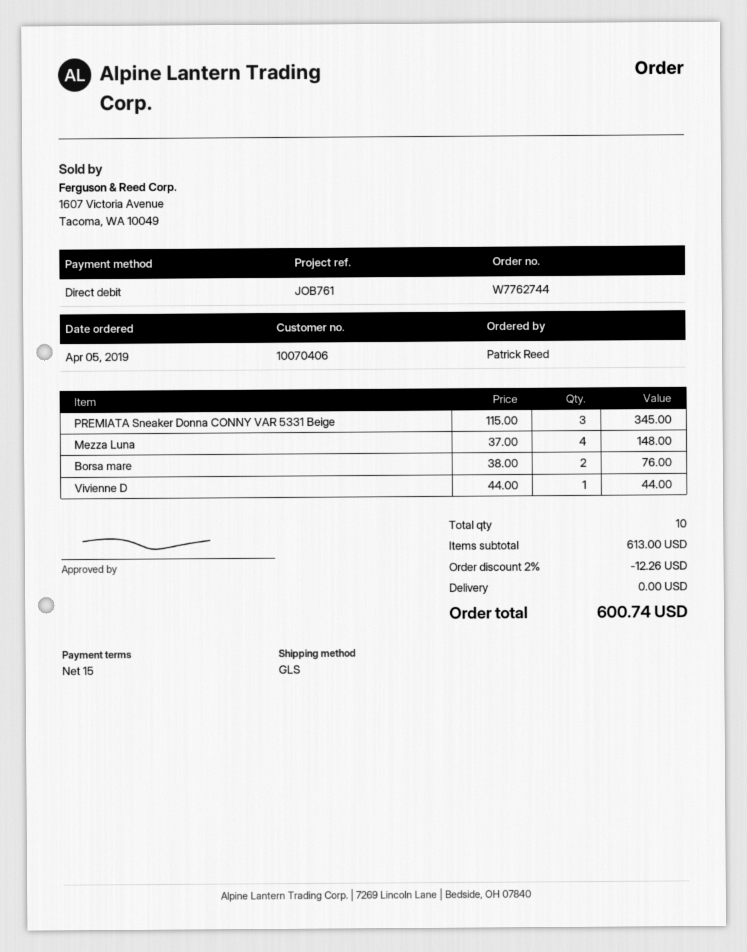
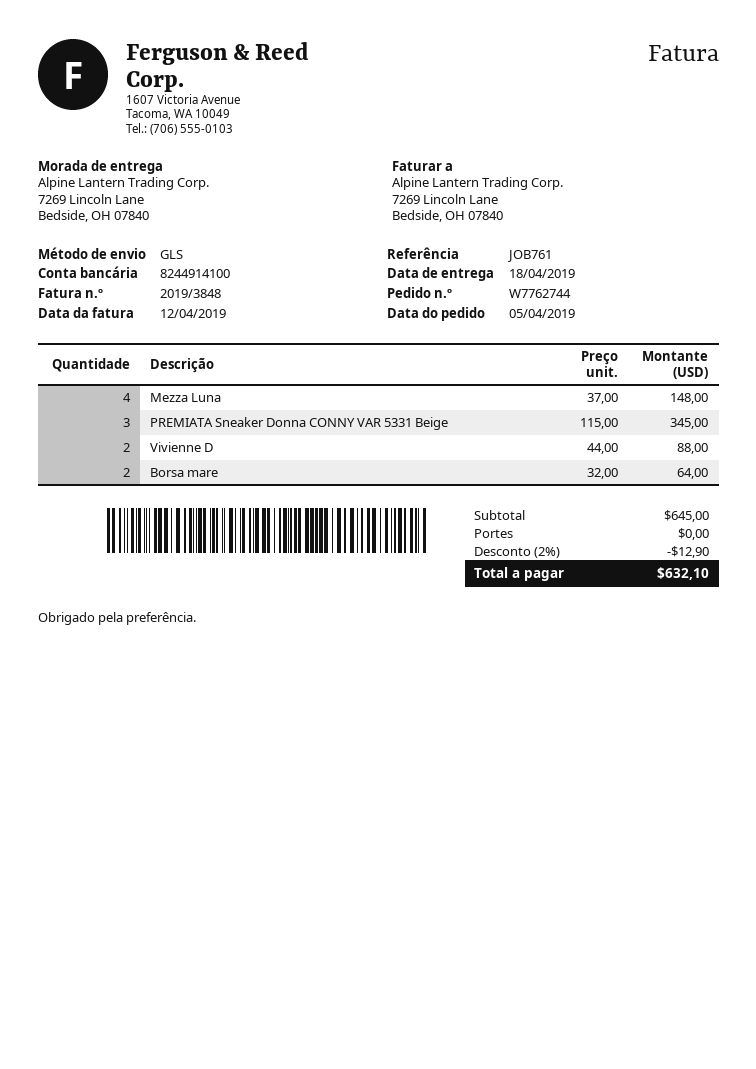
Borsa mare: 2 x 38.00 = 76.00 -> 2 x 32.00 = 64.00
Vivienne D: 1 x 44.00 = 44.00 -> 2 x 44.00 = 88.00
subtotal: 613.00 -> 645.00
discount: 2% = 12.26 -> 2% = 12.90
total: 600.74 -> 632.10

